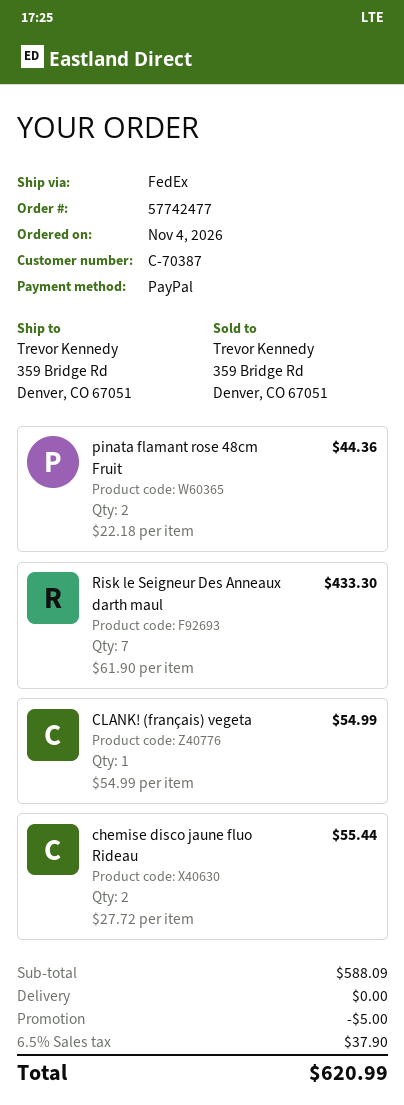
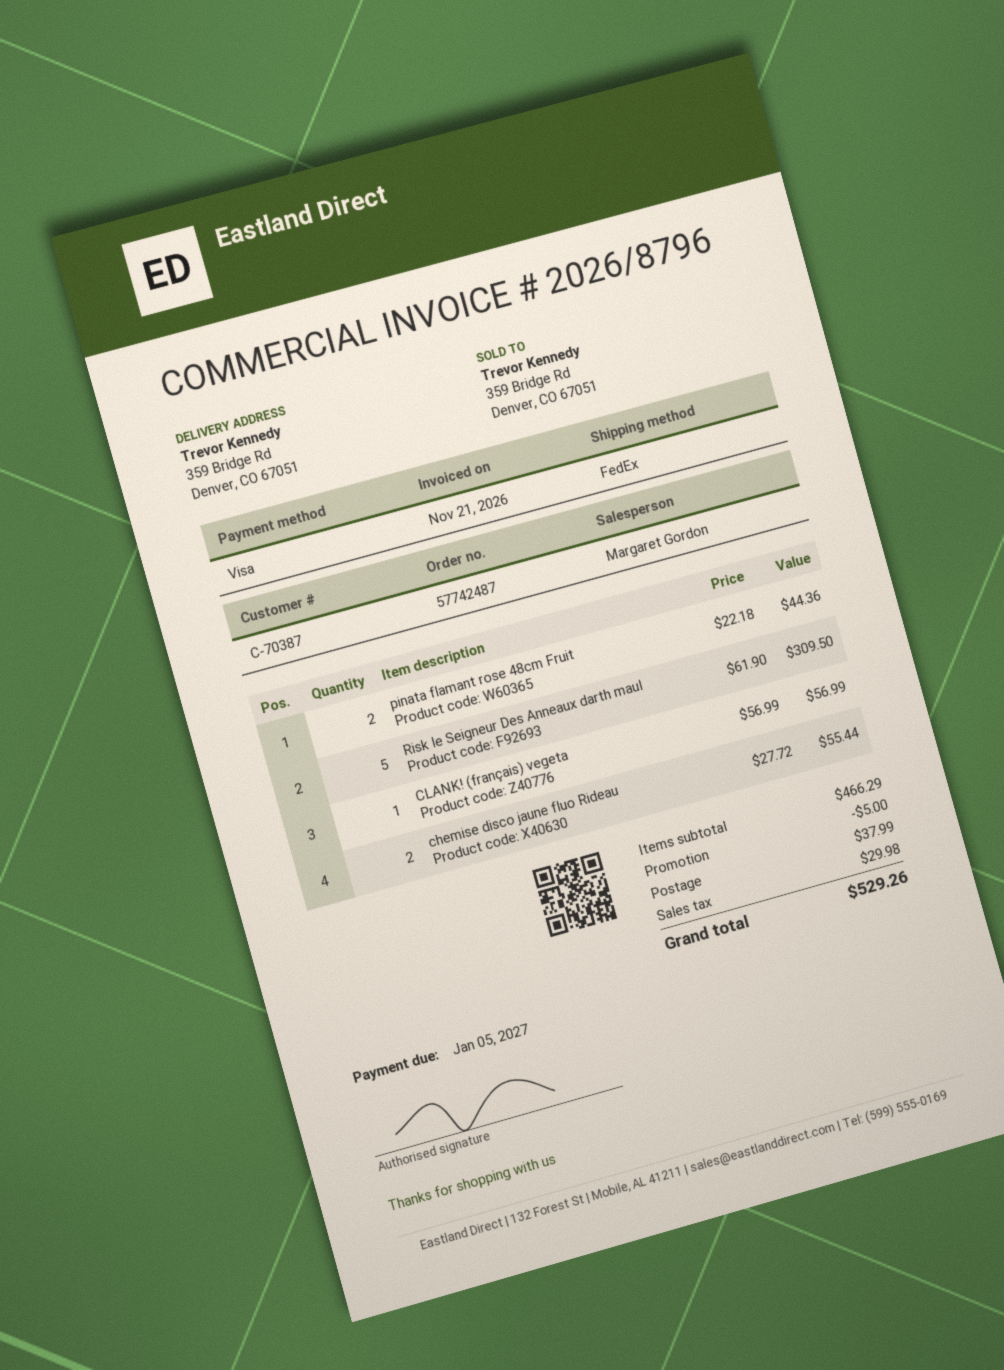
order number: 57742477 -> 57742487
payment method: PayPal -> Visa
Risk le Seigneur Des Anneaux darth maul: 7 x 61.90 = 433.30 -> 5 x 61.90 = 309.50
CLANK! (français) vegeta: 1 x 54.99 = 54.99 -> 1 x 56.99 = 56.99
subtotal: 588.09 -> 466.29
shipping: 0.00 -> 37.99
tax: 37.90 -> 29.98
total: 620.99 -> 529.26

